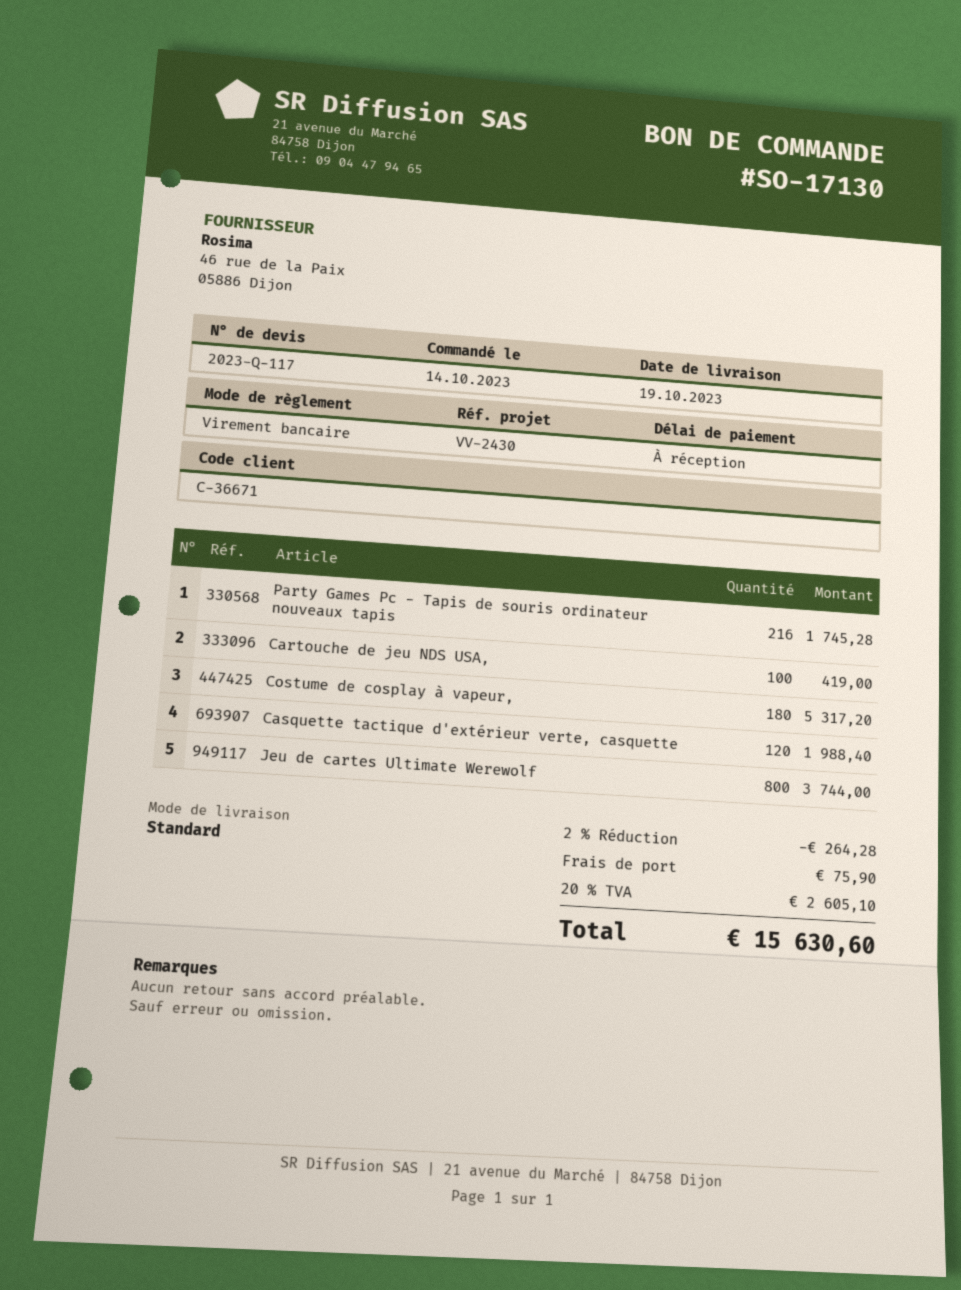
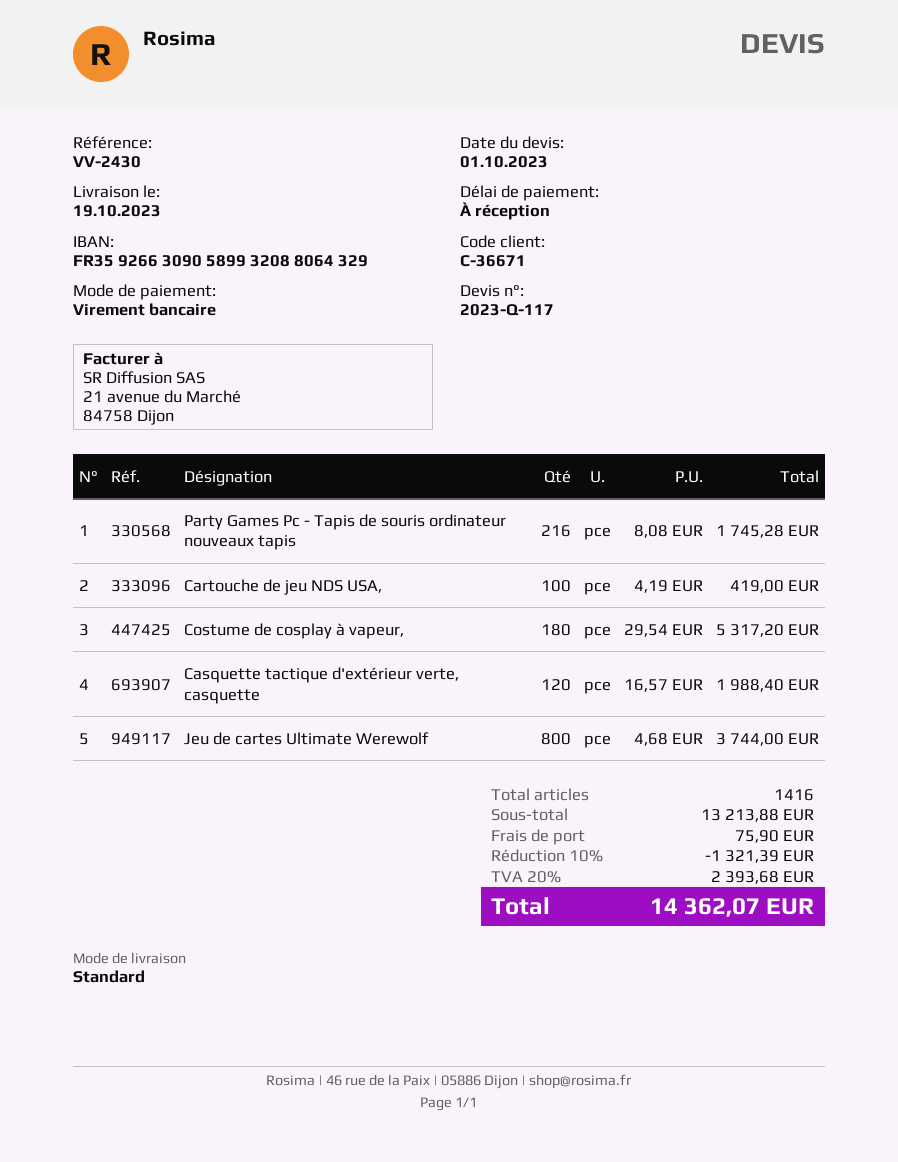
discount: 2% = 264.28 -> 10% = 1321.39
tax: 20% = 2605.10 -> 20% = 2393.68
total: 15630.60 -> 14362.07

